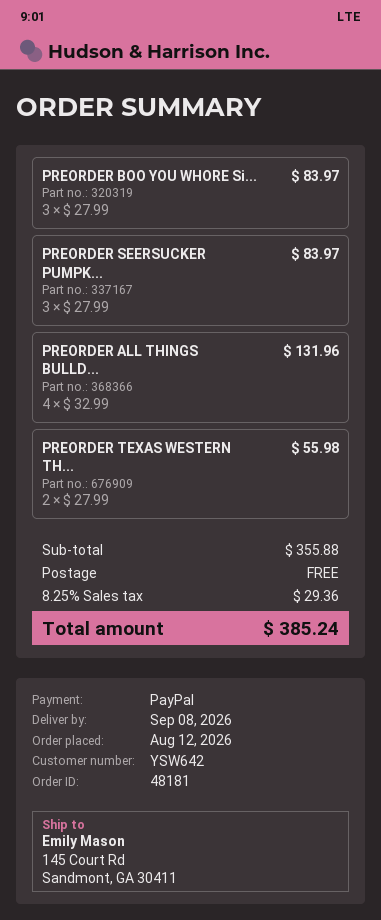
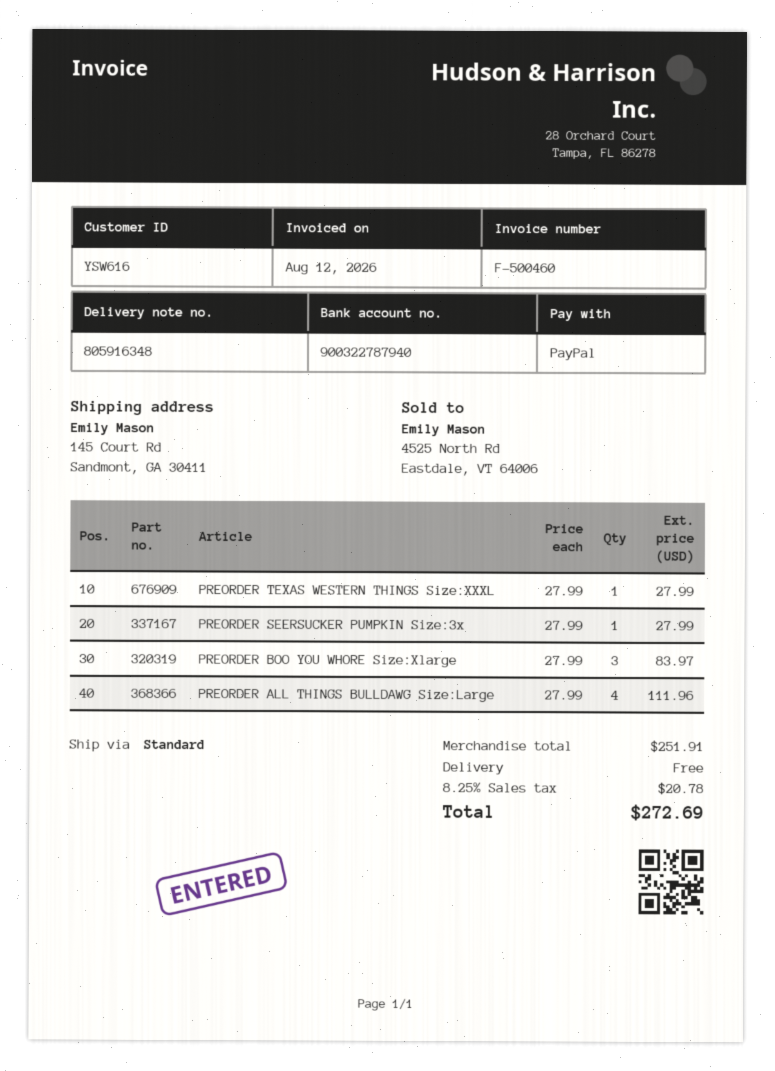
customer number: YSW642 -> YSW616
PREORDER SEERSUCKER PUMPK...: 3 x 27.99 = 83.97 -> 1 x 27.99 = 27.99
PREORDER ALL THINGS BULLD...: 4 x 32.99 = 131.96 -> 4 x 27.99 = 111.96
PREORDER TEXAS WESTERN TH...: 2 x 27.99 = 55.98 -> 1 x 27.99 = 27.99
subtotal: 355.88 -> 251.91
tax: 8.25% = 29.36 -> 8.25% = 20.78
total: 385.24 -> 272.69

